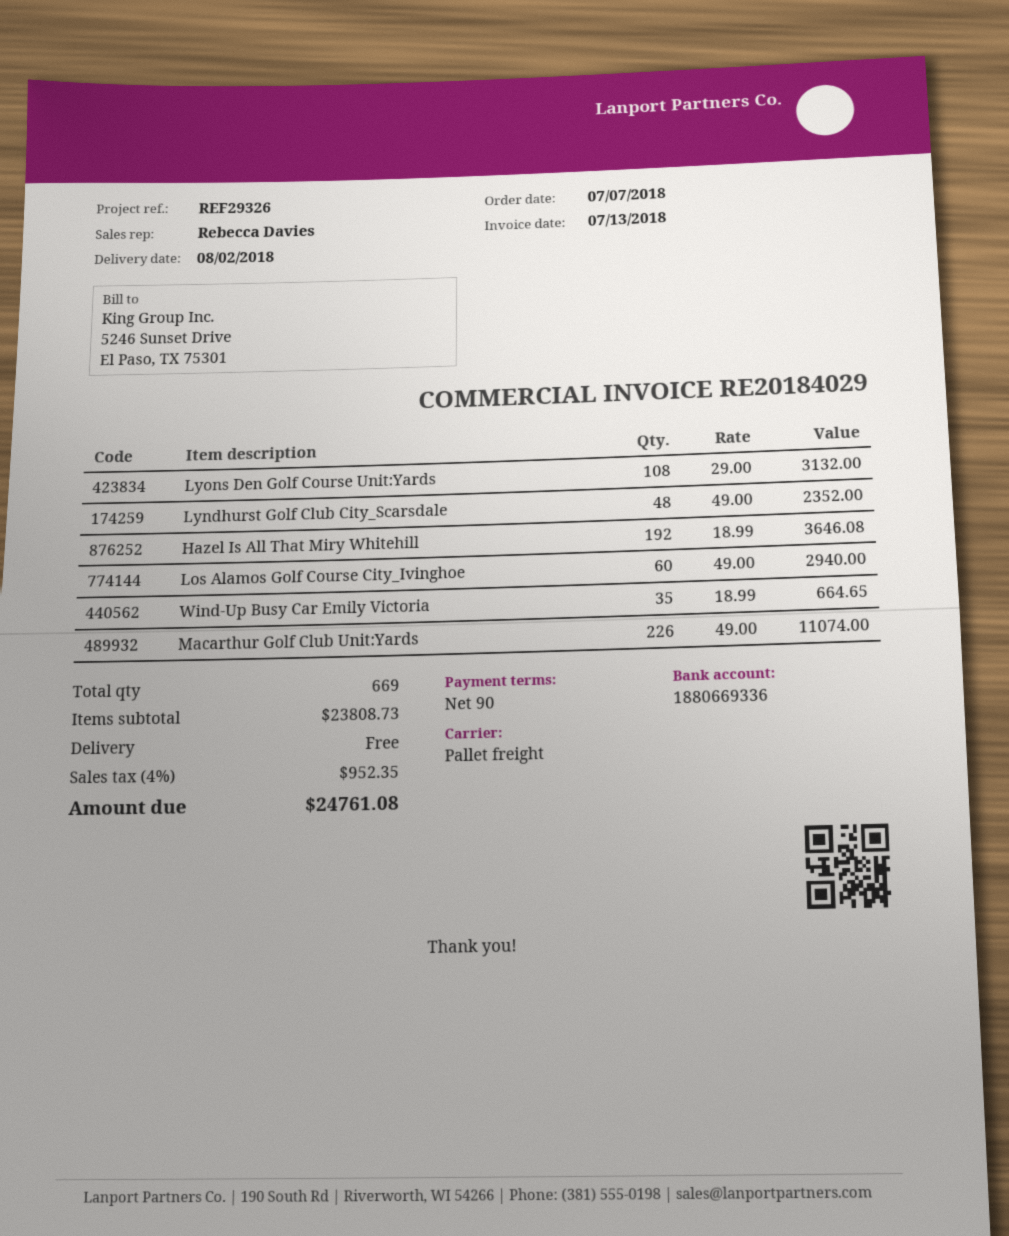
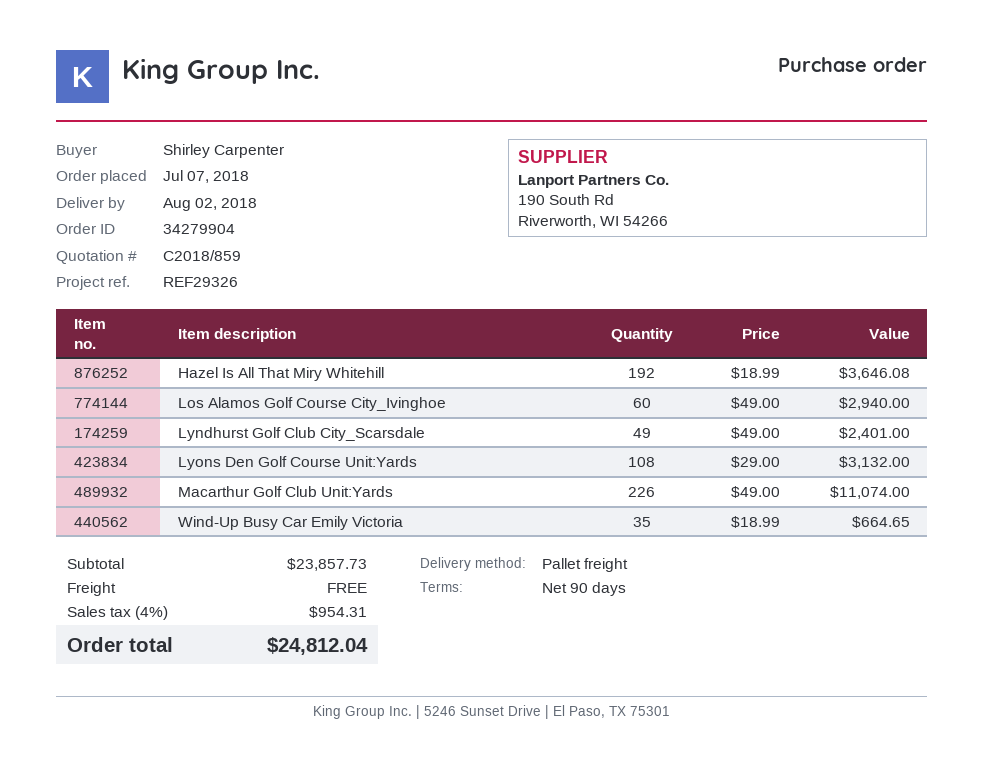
Lyndhurst Golf Club City_Scarsdale: 48 x 49.00 = 2352.00 -> 49 x 49.00 = 2401.00
subtotal: 23808.73 -> 23857.73
tax: 4% = 952.35 -> 4% = 954.31
total: 24761.08 -> 24812.04

